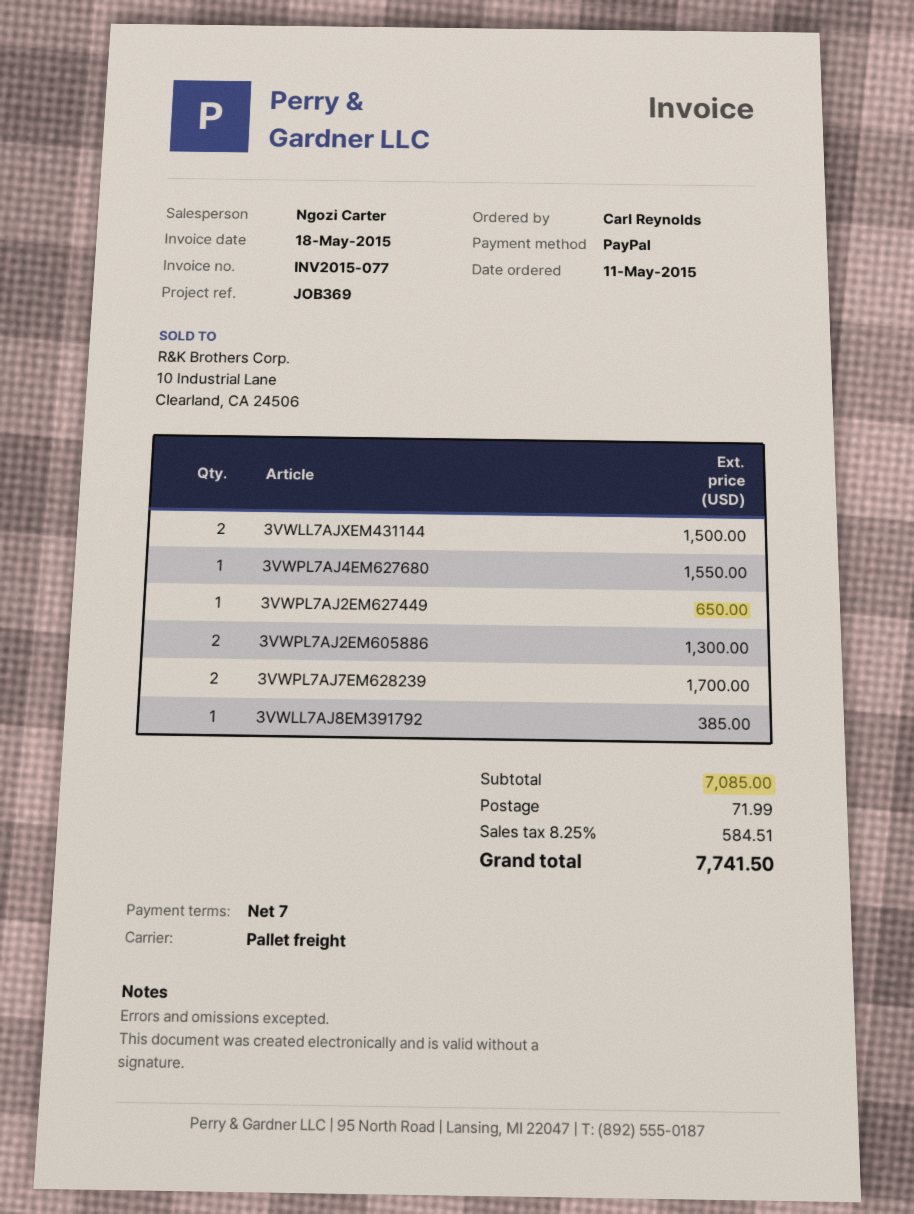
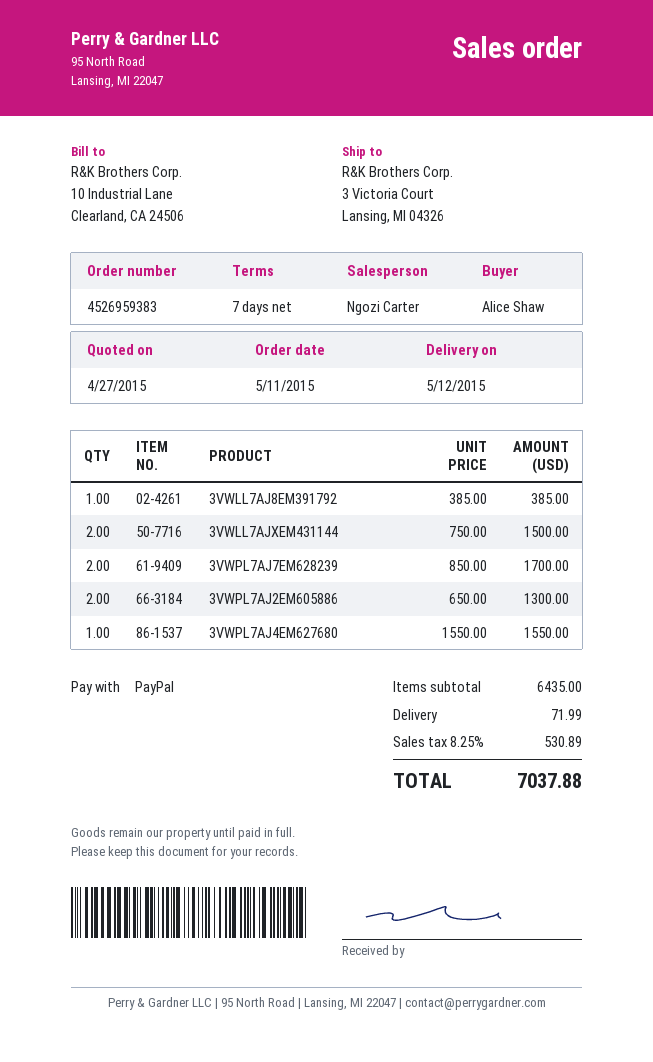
ordered by: Carl Reynolds -> Alice Shaw
3VWPL7AJ2EM627449: 1 for 650.00 -> none
subtotal: 7085.00 -> 6435.00
tax: 8.25% = 584.51 -> 8.25% = 530.89
total: 7741.50 -> 7037.88

